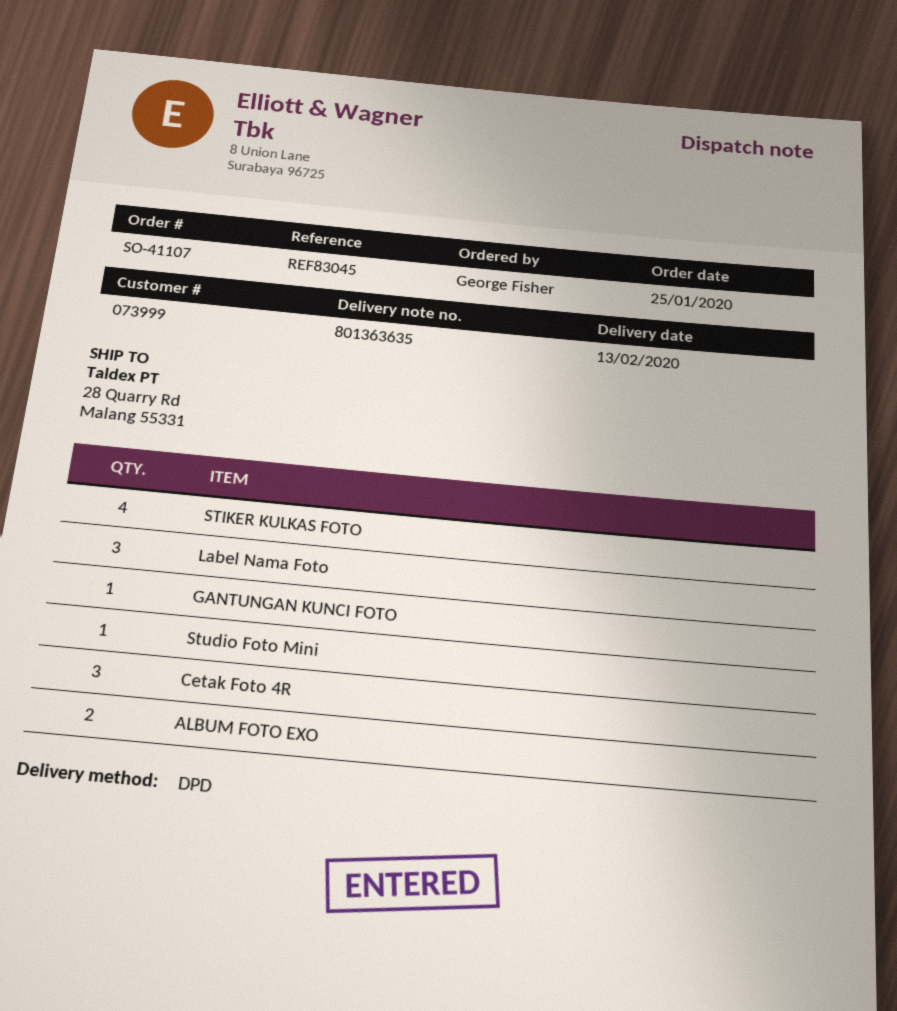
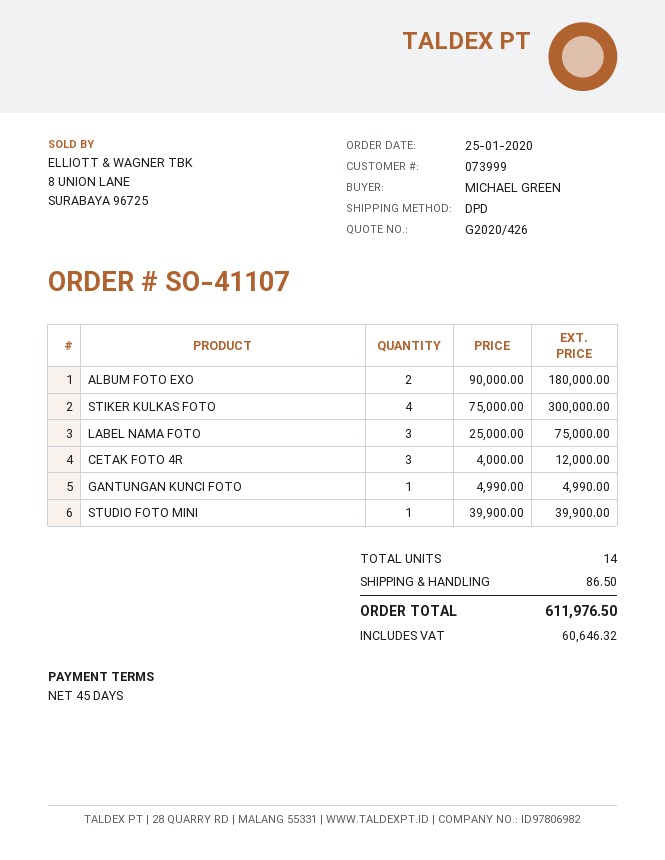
ordered by: George Fisher -> MICHAEL GREEN

